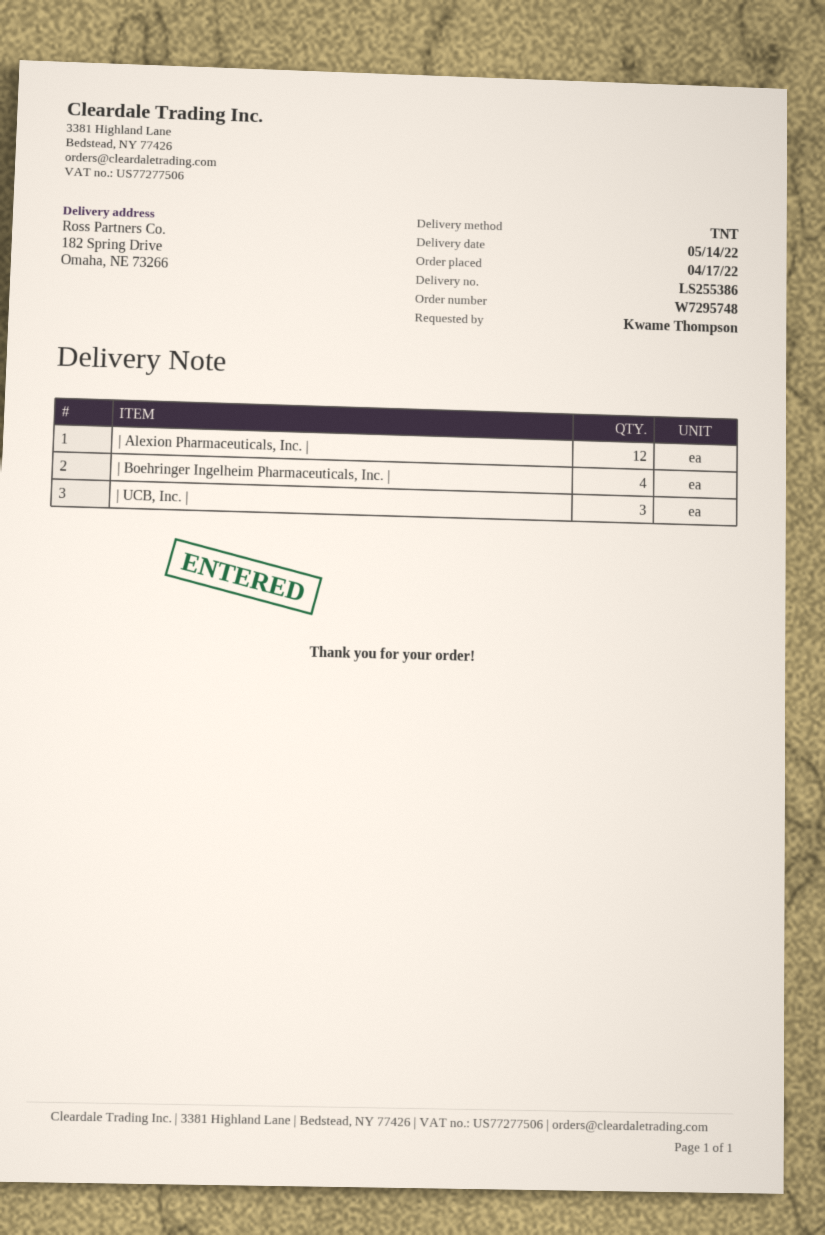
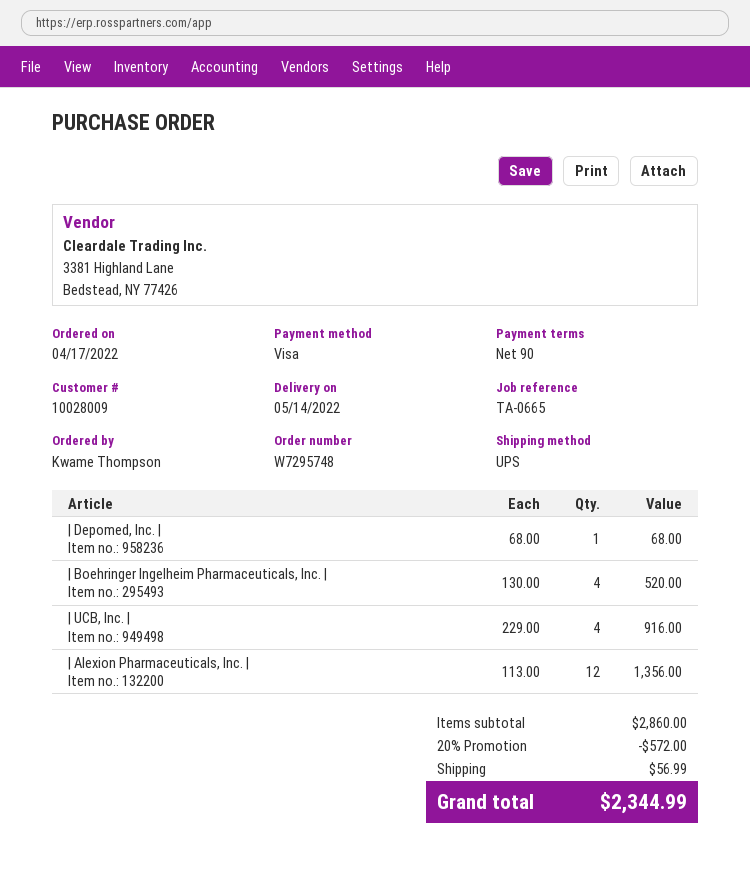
shipping method: TNT -> UPS
| UCB, Inc. |: 3 -> 4
| Depomed, Inc. |: none -> 1

